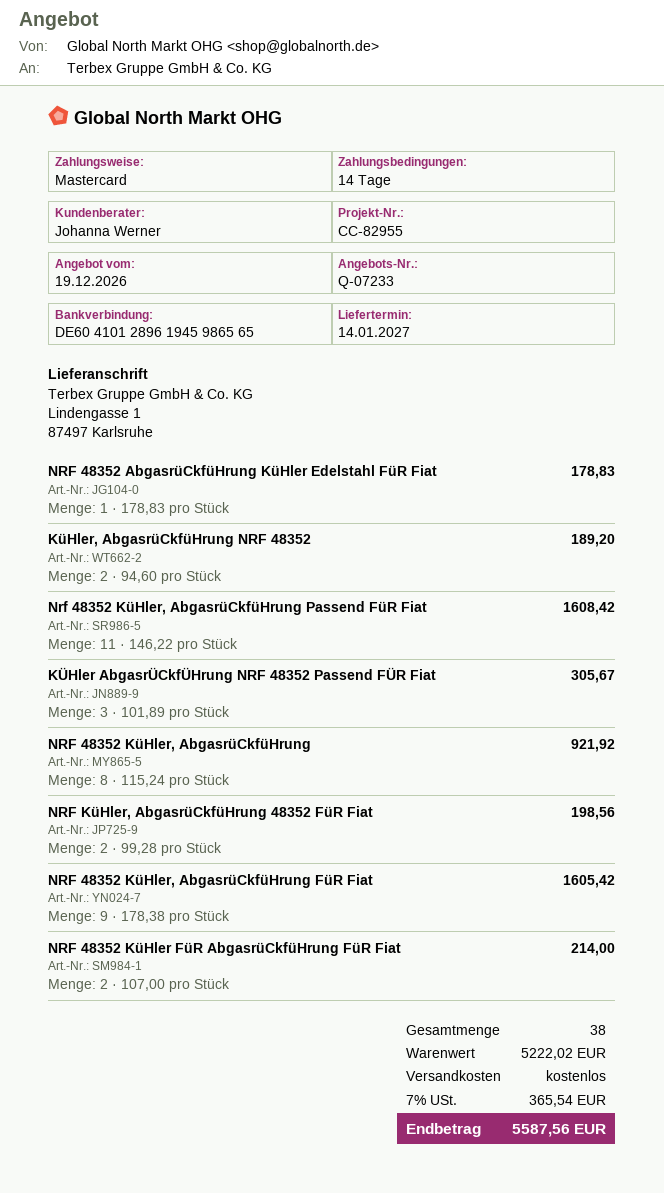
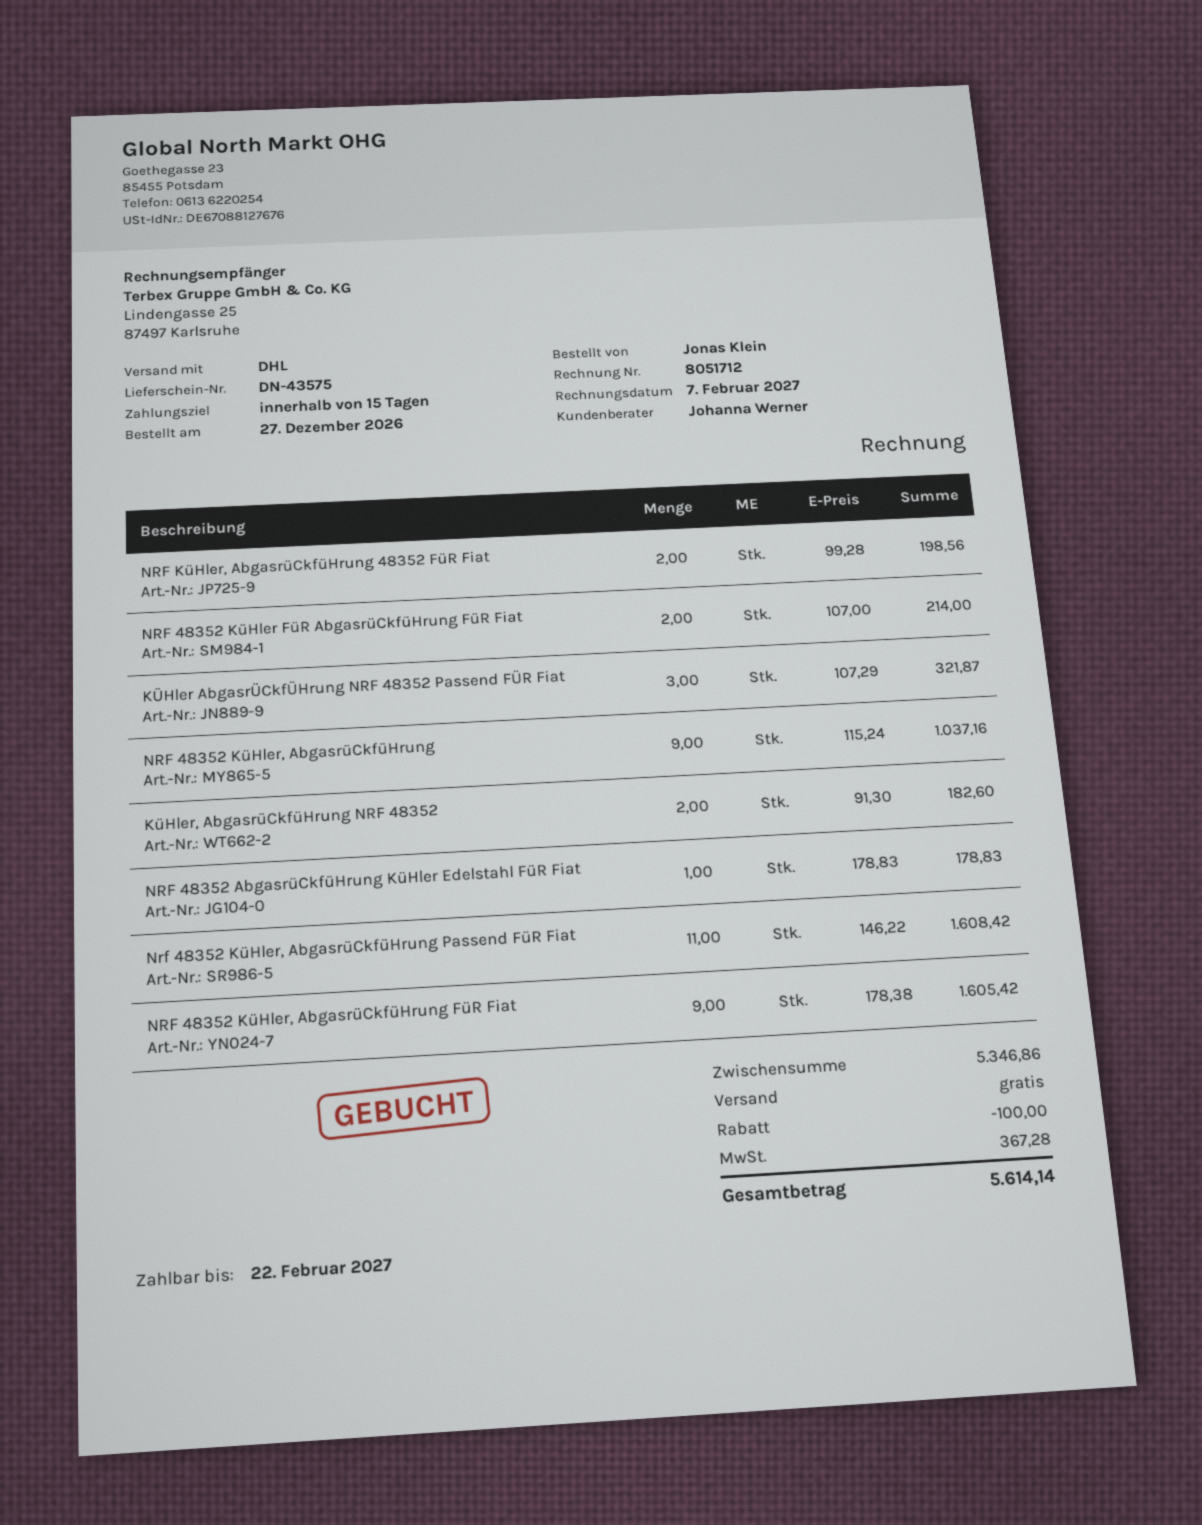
payment terms: 14 days -> 15 days
KüHler, AbgasrüCkfüHrung NRF 48352: 2 x 94.60 = 189.20 -> 2 x 91.30 = 182.60
KÜHler AbgasrÜCkfÜHrung NRF 48352 Passend FÜR Fiat: 3 x 101.89 = 305.67 -> 3 x 107.29 = 321.87
NRF 48352 KüHler, AbgasrüCkfüHrung: 8 x 115.24 = 921.92 -> 9 x 115.24 = 1037.16
subtotal: 5222.02 -> 5346.86
discount: none -> 100.00
tax: 365.54 -> 367.28
total: 5587.56 -> 5614.14

